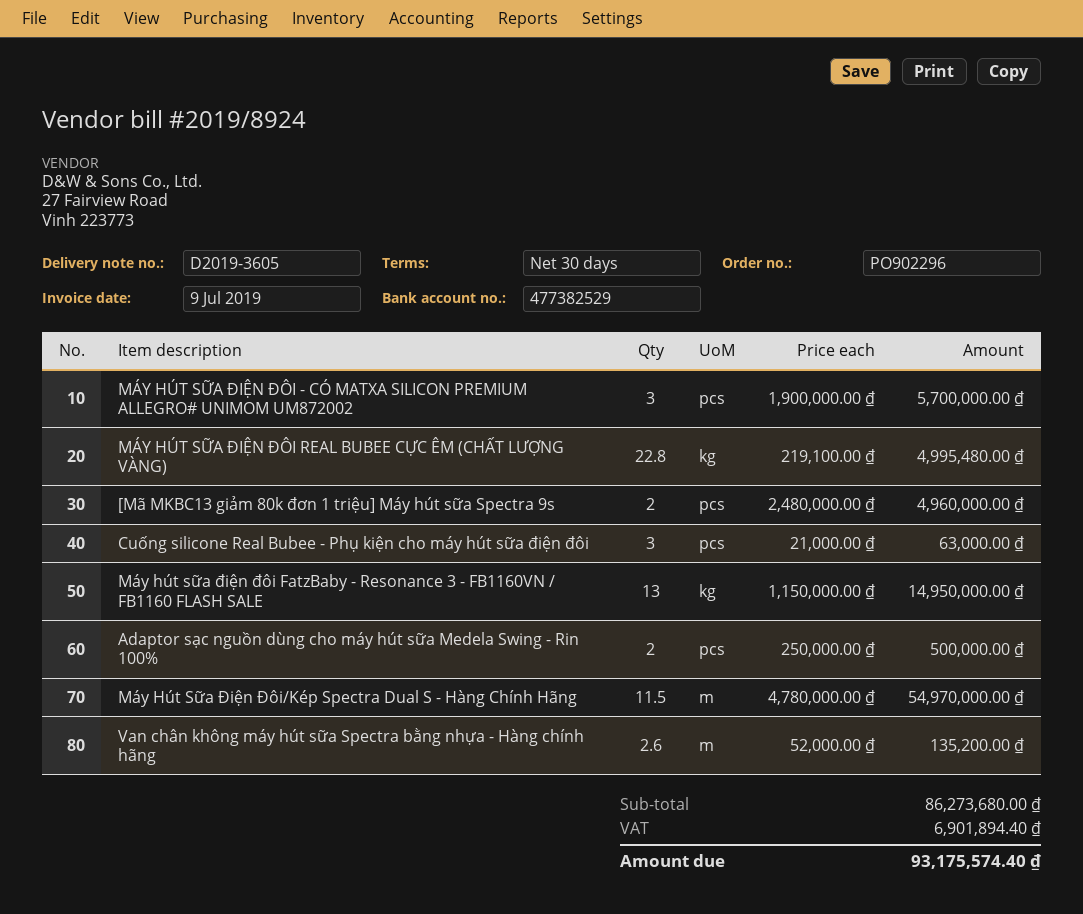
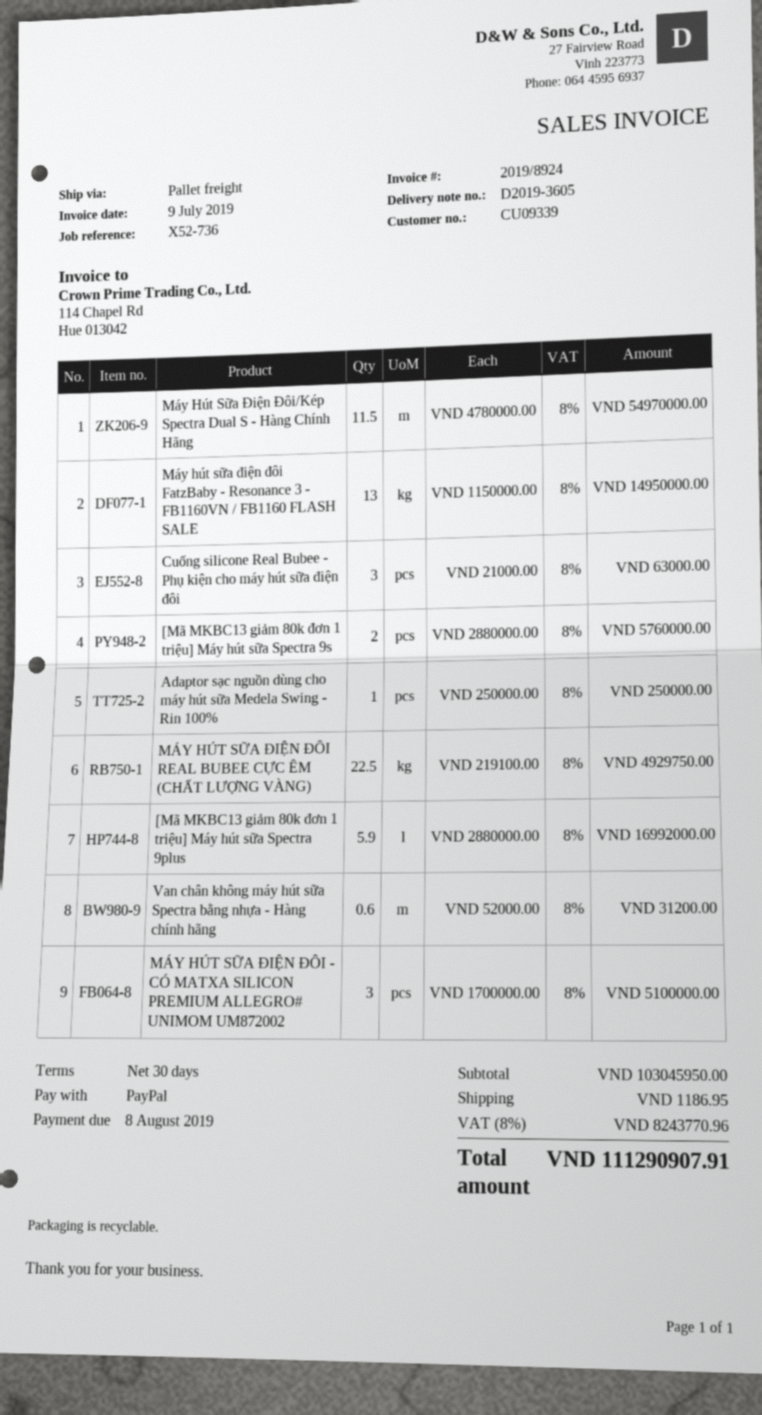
MÁY HÚT SỮA ĐIỆN ĐÔI - CÓ MATXA SILICON PREMIUM ALLEGRO# UNIMOM UM872002: 3 x 1900000.00 = 5700000.00 -> 3 x 1700000.00 = 5100000.00
MÁY HÚT SỮA ĐIỆN ĐÔI REAL BUBEE CỰC ÊM (CHẤT LƯỢNG VÀNG): 22.8 x 219100.00 = 4995480.00 -> 22.5 x 219100.00 = 4929750.00
[Mã MKBC13 giảm 80k đơn 1 triệu] Máy hút sữa Spectra 9s: 2 x 2480000.00 = 4960000.00 -> 2 x 2880000.00 = 5760000.00
Adaptor sạc nguồn dùng cho máy hút sữa Medela Swing - Rin 100%: 2 x 250000.00 = 500000.00 -> 1 x 250000.00 = 250000.00
Van chân không máy hút sữa Spectra bằng nhựa - Hàng chính hãng: 2.6 x 52000.00 = 135200.00 -> 0.6 x 52000.00 = 31200.00
[Mã MKBC13 giảm 80k đơn 1 triệu] Máy hút sữa Spectra 9plus: none -> 5.9 x 2880000.00 = 16992000.00
subtotal: 86273680.00 -> 103045950.00
shipping: none -> 1186.95
tax: 6901894.40 -> 8243770.96
total: 93175574.40 -> 111290907.91

